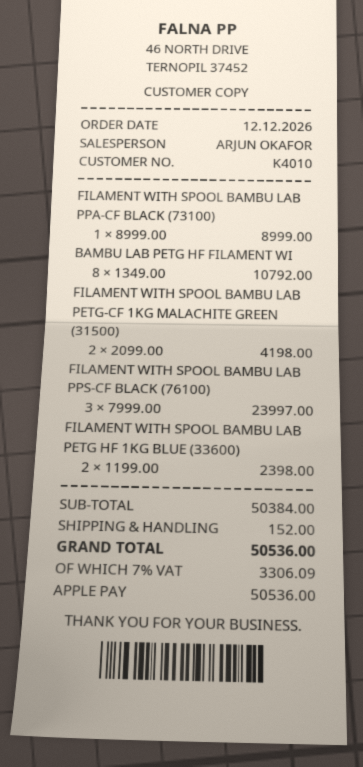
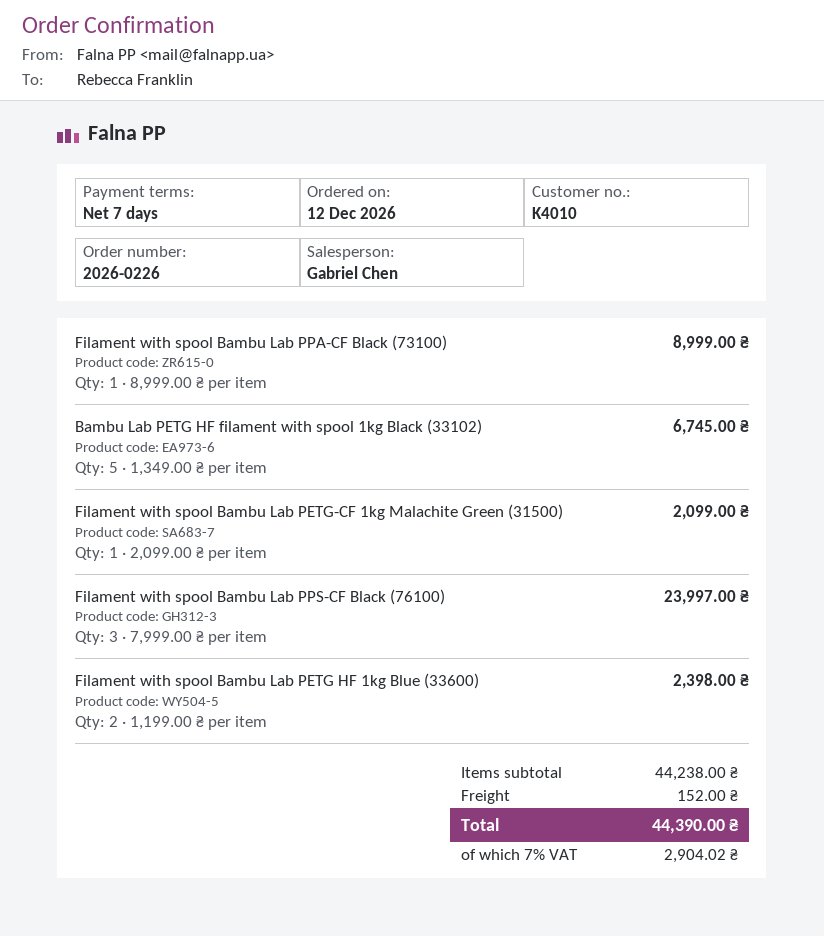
sales rep: ARJUN OKAFOR -> Gabriel Chen
BAMBU LAB PETG HF FILAMENT WI: 8 x 1349.00 = 10792.00 -> 5 x 1349.00 = 6745.00
FILAMENT WITH SPOOL BAMBU LAB PETG-CF 1KG MALACHITE GREEN (31500): 2 x 2099.00 = 4198.00 -> 1 x 2099.00 = 2099.00
subtotal: 50384.00 -> 44238.00
tax: 7% = 3306.09 -> 7% = 2904.02
total: 50536.00 -> 44390.00

